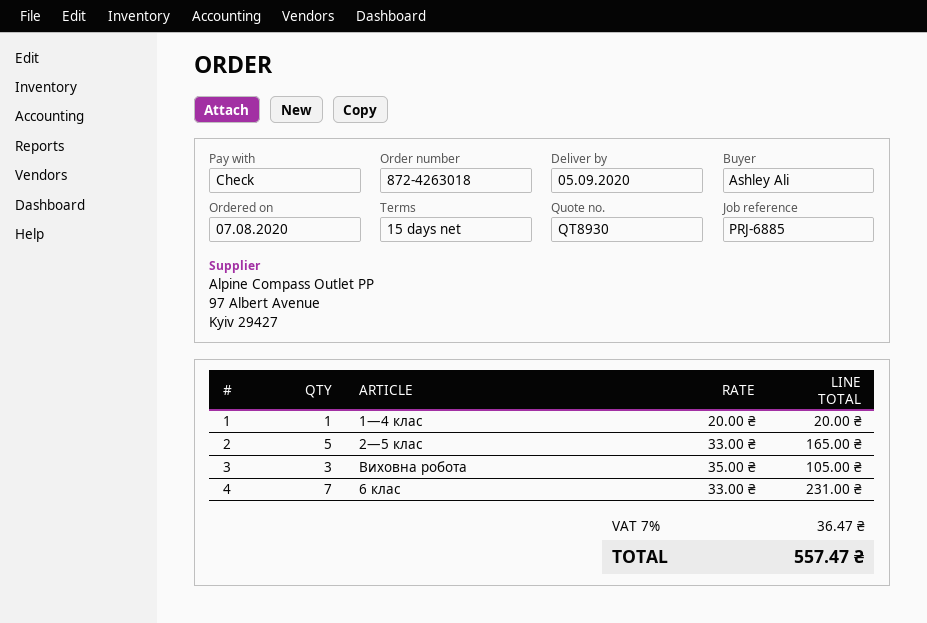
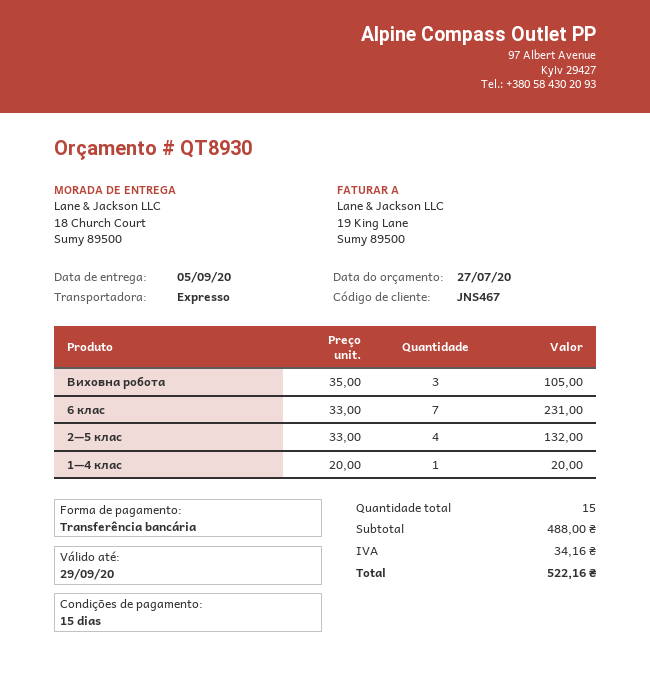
payment method: cheque -> bank transfer
2—5 клас: 5 x 33.00 = 165.00 -> 4 x 33.00 = 132.00
tax: 36.47 -> 34.16
total: 557.47 -> 522.16

